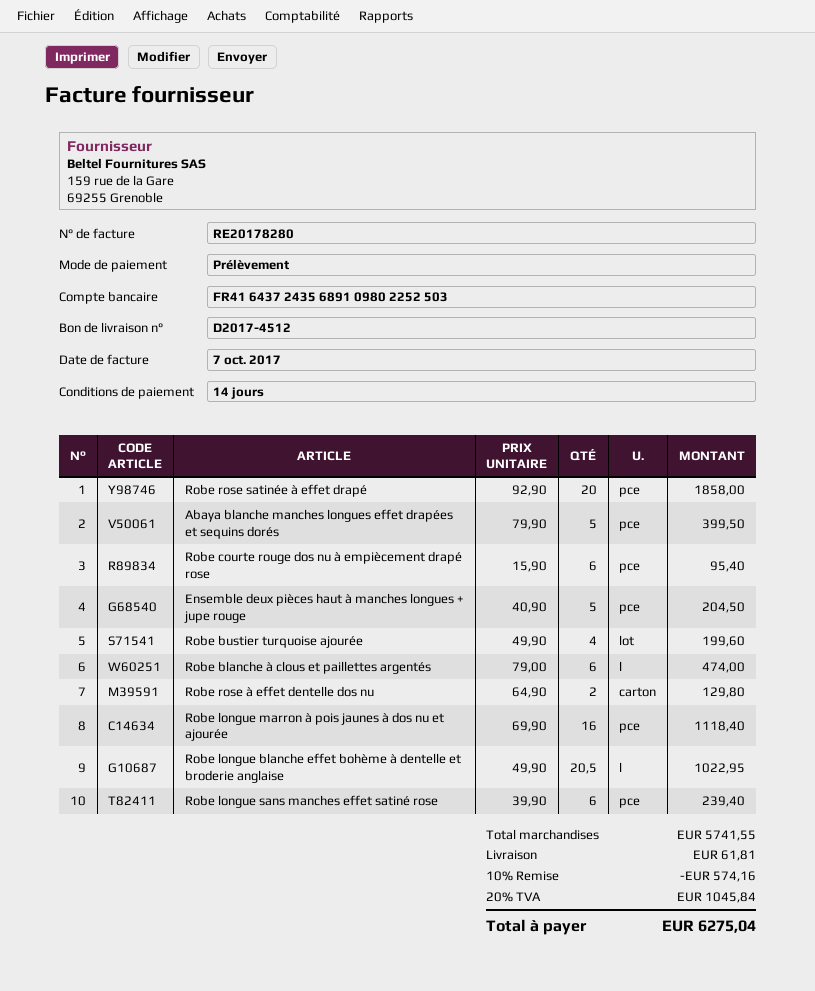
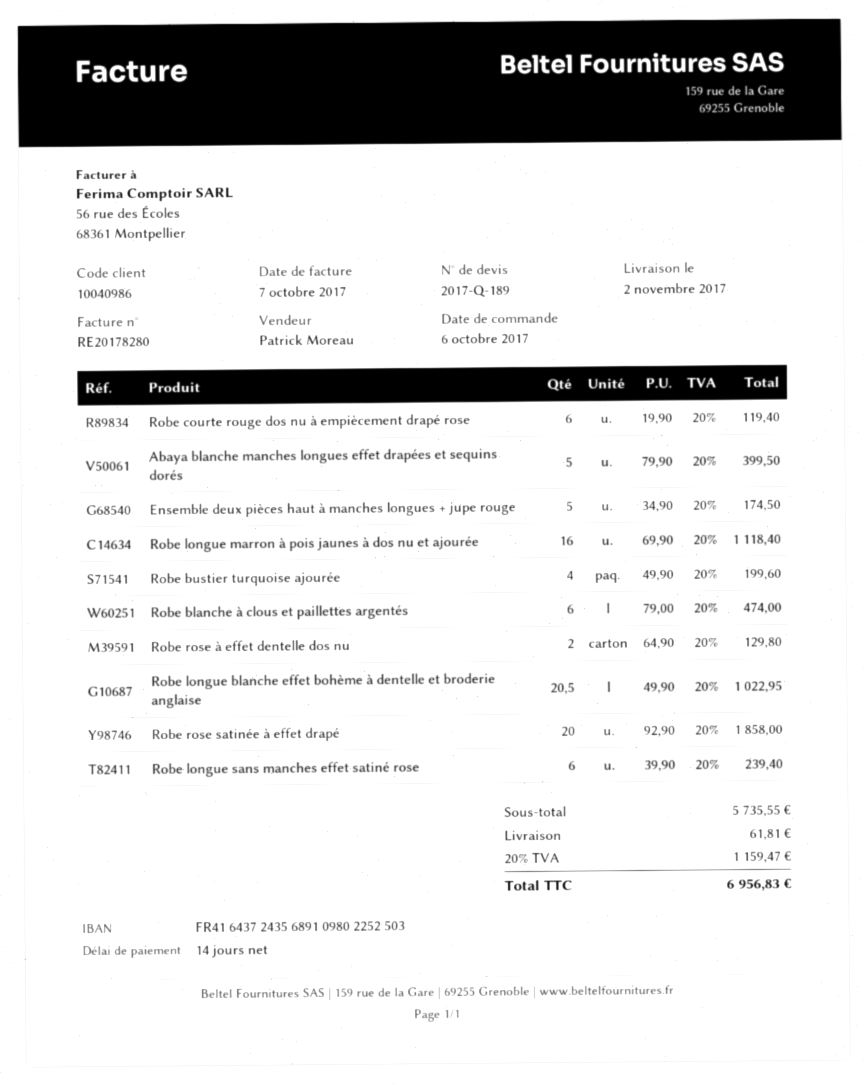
Robe courte rouge dos nu à empiècement drapé rose: 6 x 15.90 = 95.40 -> 6 x 19.90 = 119.40
Ensemble deux pièces haut à manches longues + jupe rouge: 5 x 40.90 = 204.50 -> 5 x 34.90 = 174.50
subtotal: 5741.55 -> 5735.55
discount: 10% = 574.16 -> none
tax: 20% = 1045.84 -> 20% = 1159.47
total: 6275.04 -> 6956.83

